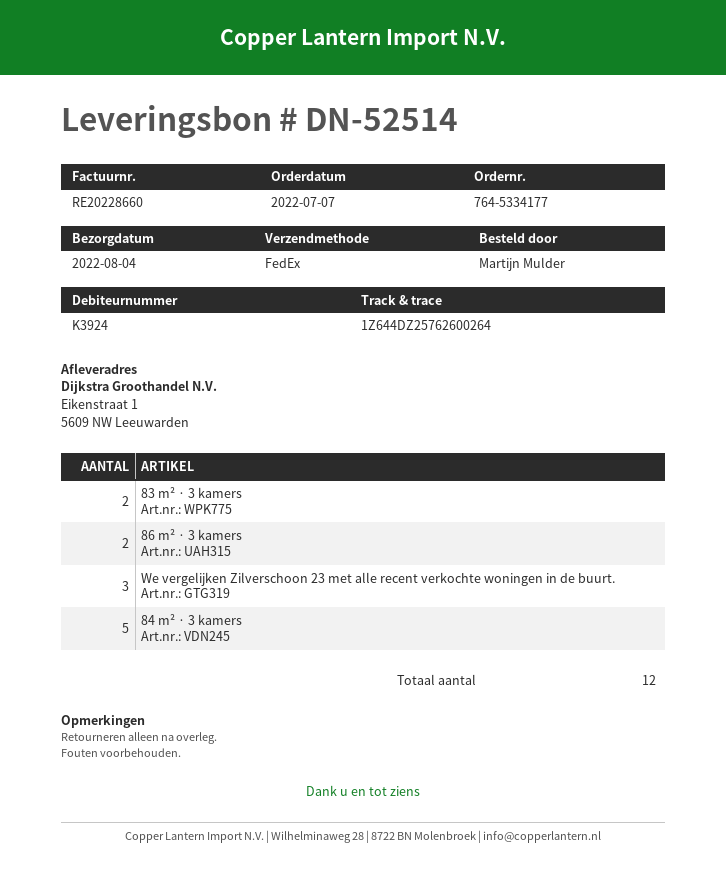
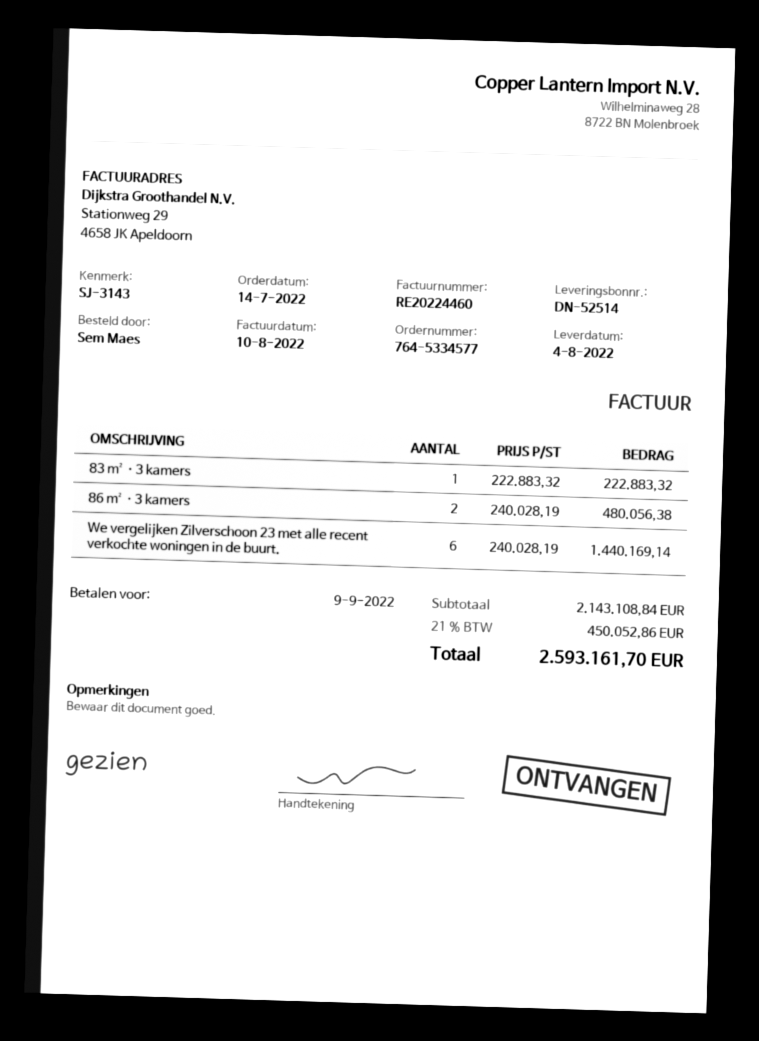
order number: 764-5334177 -> 764-5334577
order date: 2022-07-07 -> 2022-07-14
invoice number: RE20228660 -> RE20224460
ordered by: Martijn Mulder -> Sem Maes
83 m² · 3 kamers: 2 -> 1
We vergelijken Zilverschoon 23 met alle recent verkochte woningen in de buurt.: 3 -> 6
84 m² · 3 kamers: 5 -> none

